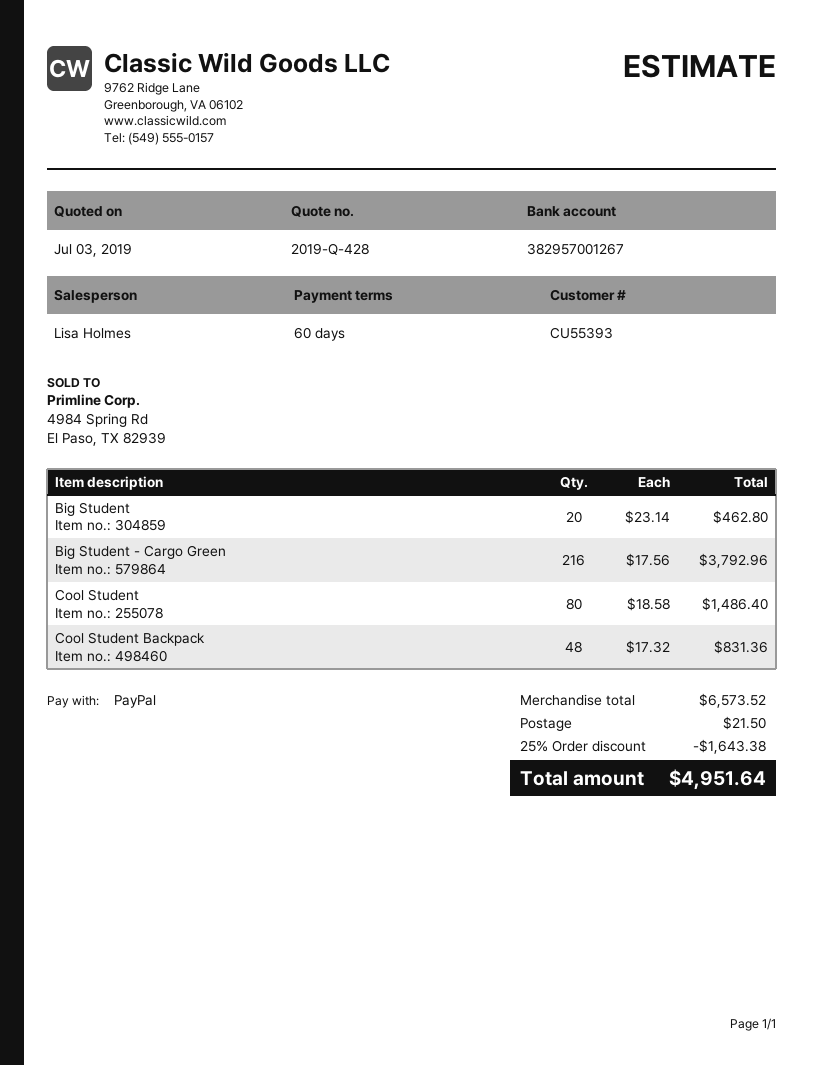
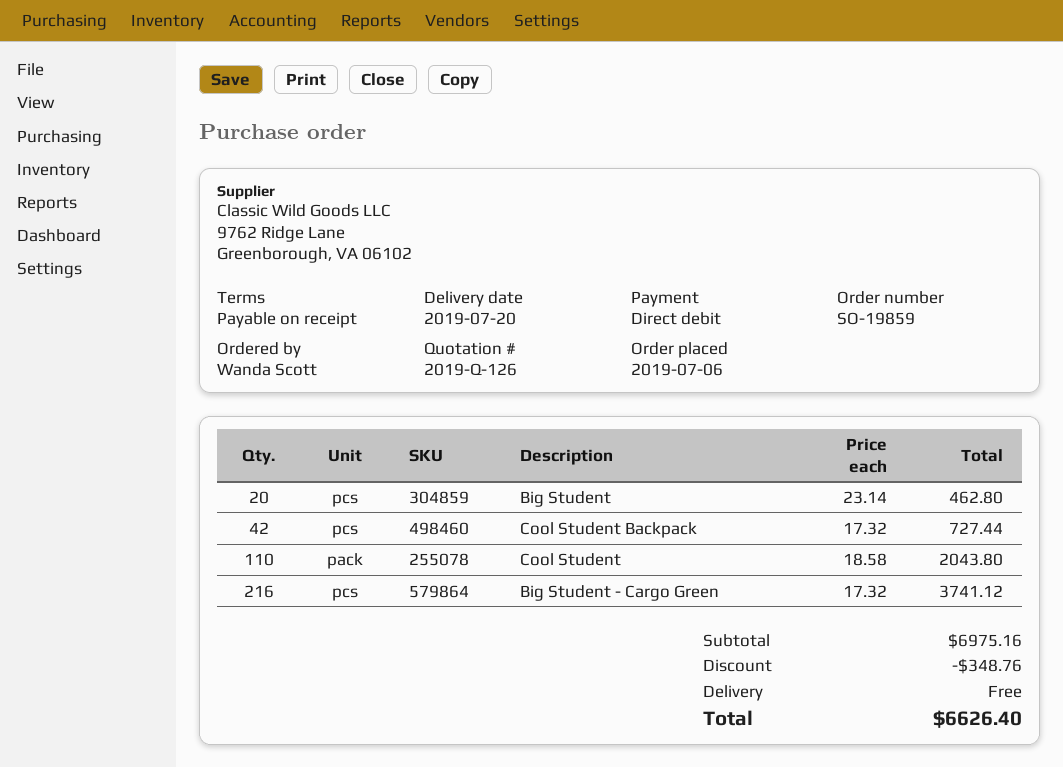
quote number: 2019-Q-428 -> 2019-Q-126
payment terms: 60 days -> on receipt
payment method: PayPal -> direct debit
Big Student - Cargo Green: 216 x 17.56 = 3792.96 -> 216 x 17.32 = 3741.12
Cool Student: 80 x 18.58 = 1486.40 -> 110 x 18.58 = 2043.80
Cool Student Backpack: 48 x 17.32 = 831.36 -> 42 x 17.32 = 727.44
subtotal: 6573.52 -> 6975.16
discount: 1643.38 -> 348.76
shipping: 21.50 -> 0.00
total: 4951.64 -> 6626.40

